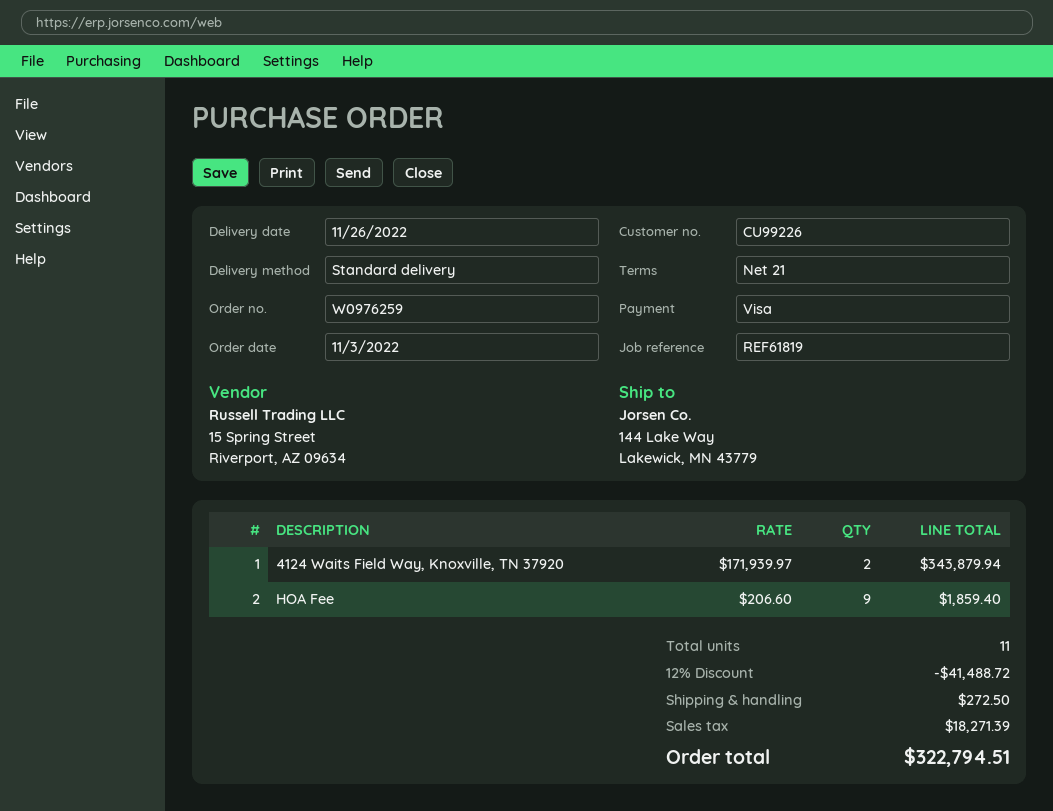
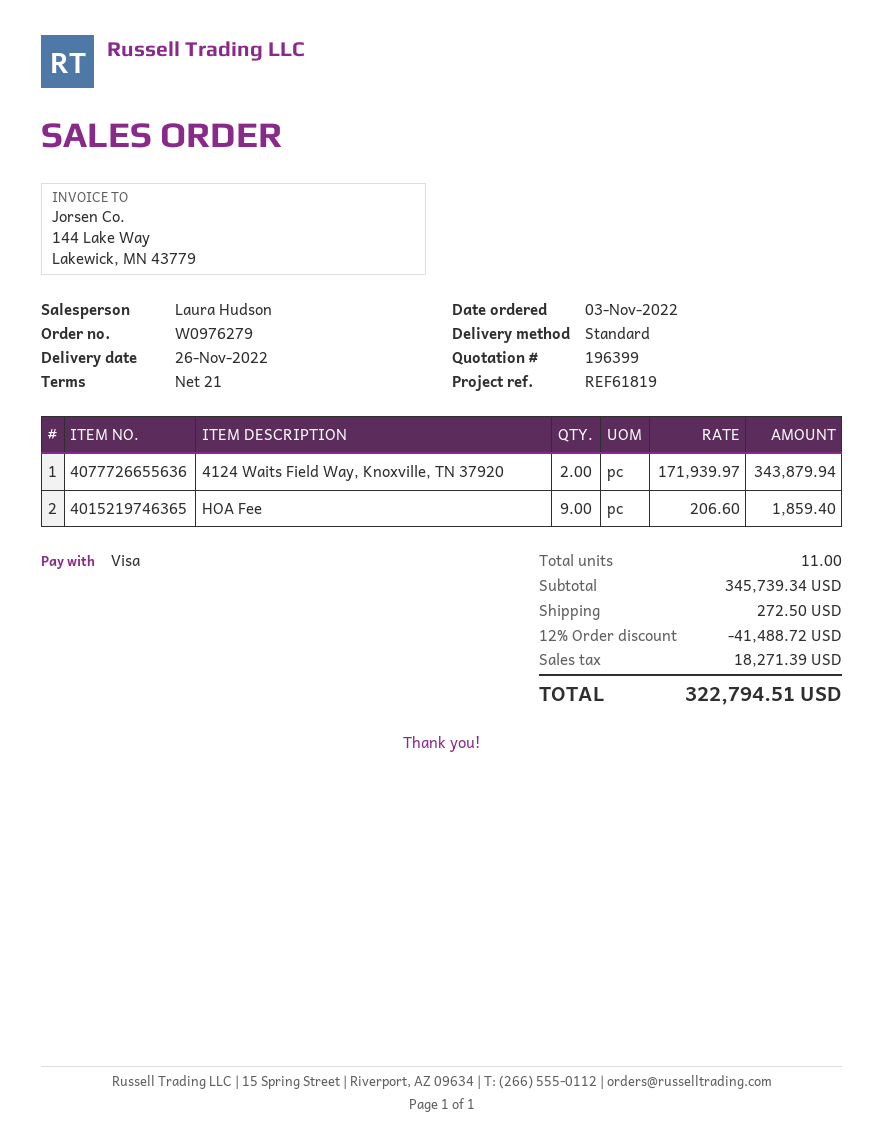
order number: W0976259 -> W0976279

